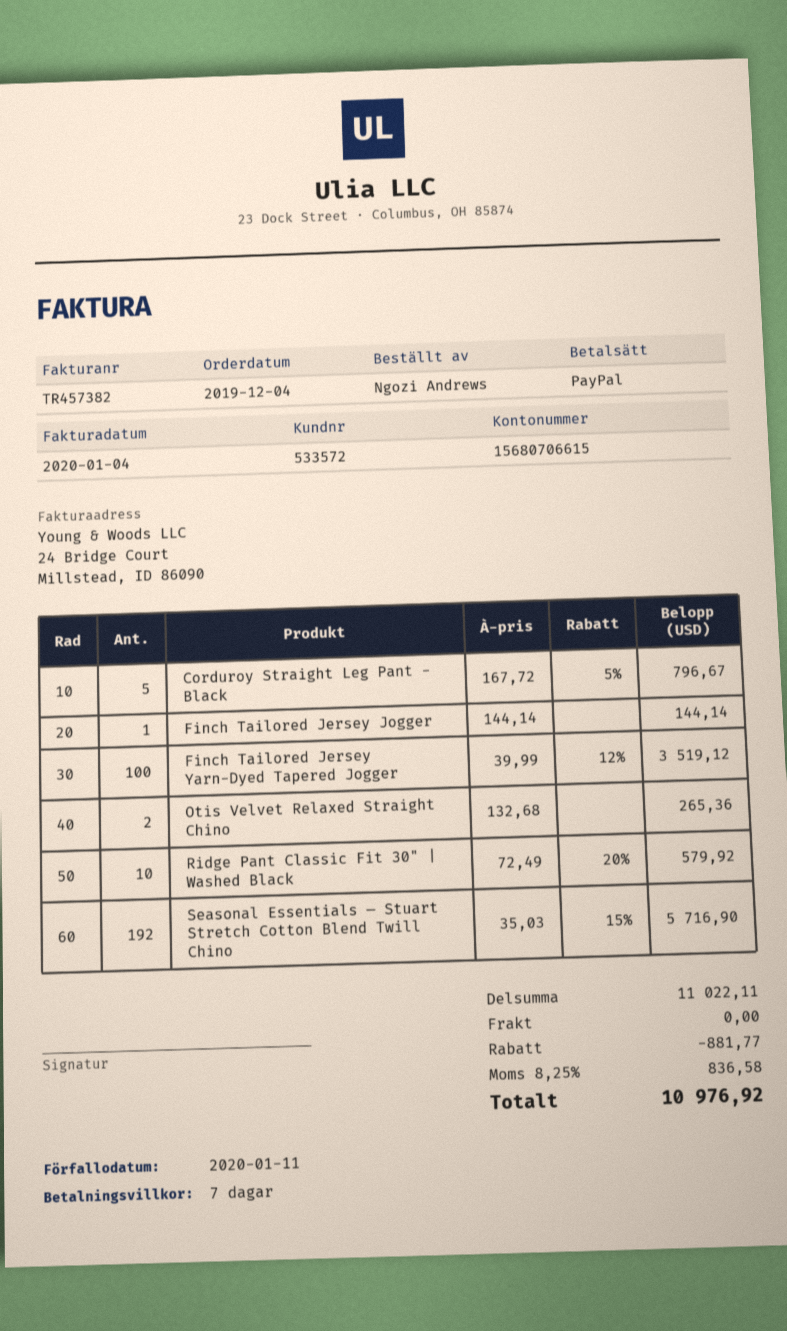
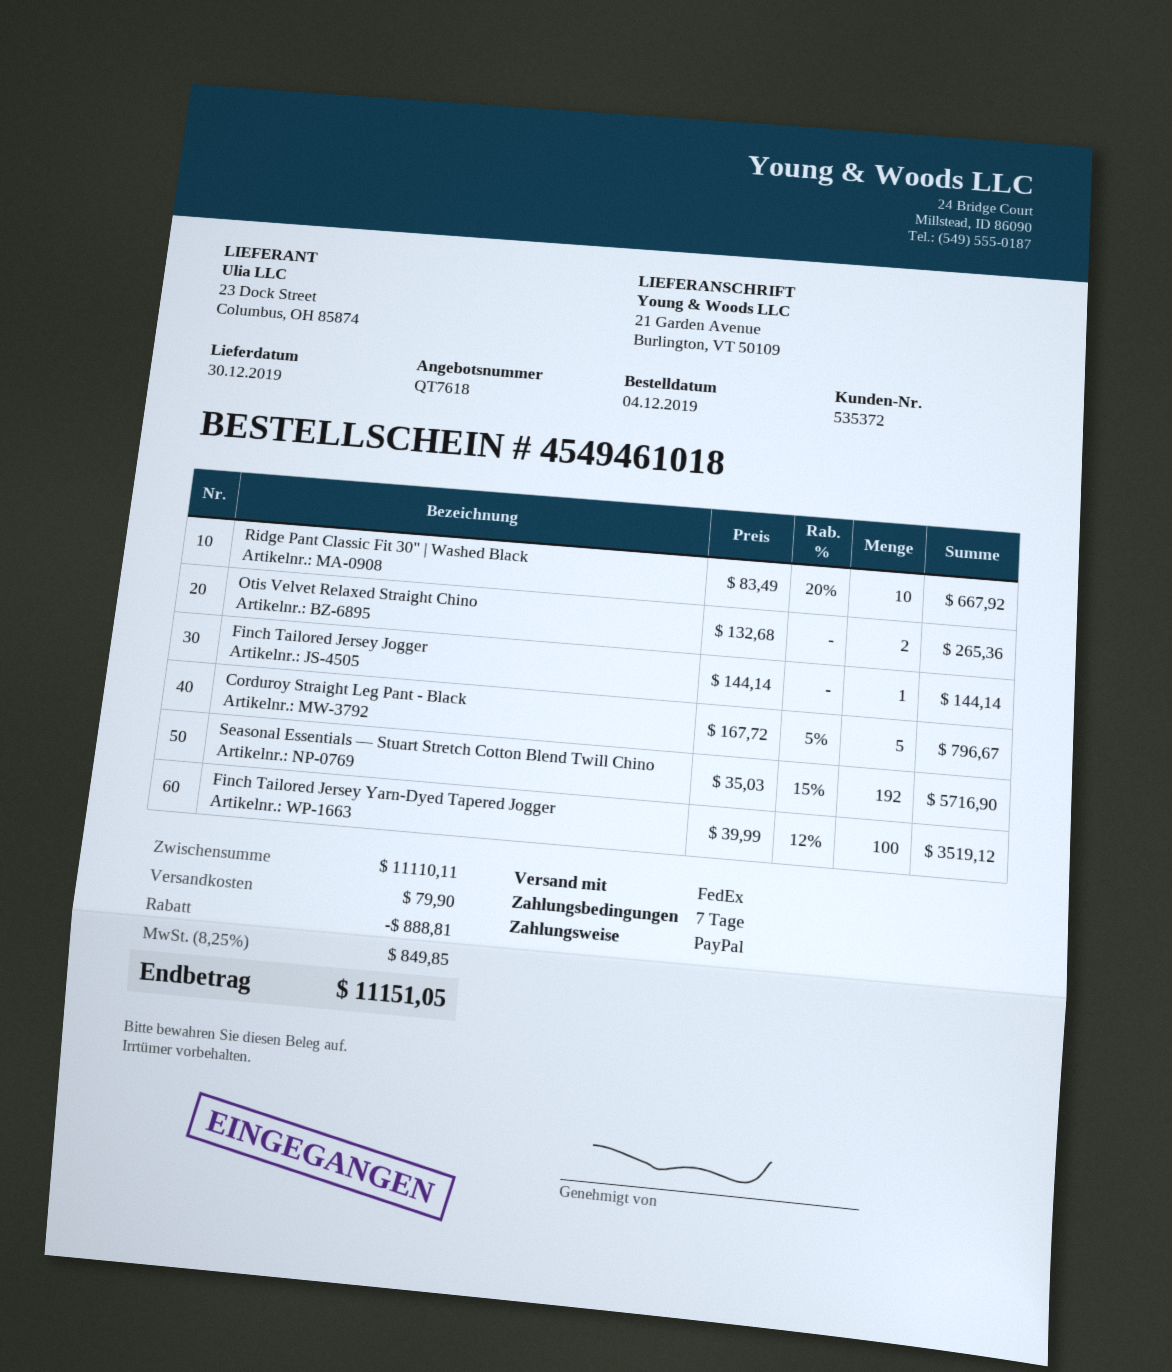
customer number: 533572 -> 535372
Ridge Pant Classic Fit 30" | Washed Black: 10 x 72.49 - 20% = 579.92 -> 10 x 83.49 - 20% = 667.92
subtotal: 11022.11 -> 11110.11
discount: 881.77 -> 888.81
shipping: 0.00 -> 79.90
tax: 8.25% = 836.58 -> 8.25% = 849.85
total: 10976.92 -> 11151.05

